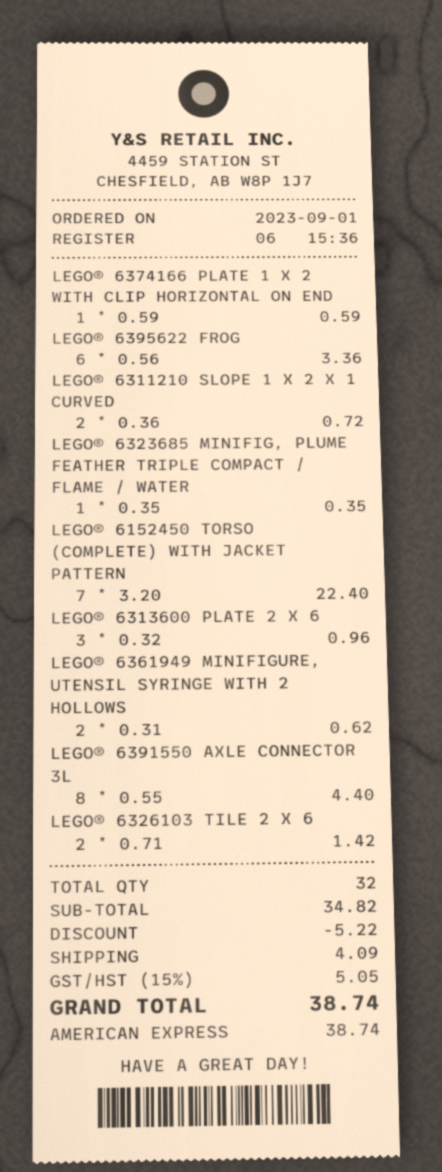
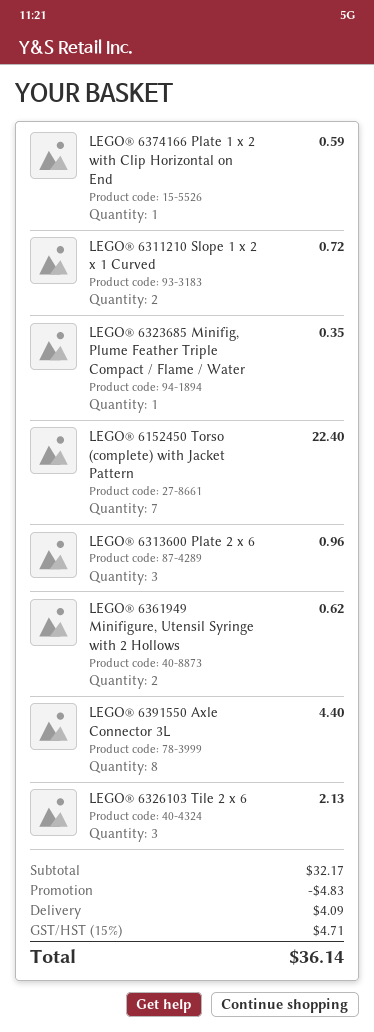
LEGO® 6395622 FROG: 6 for 3.36 -> none
LEGO® 6326103 TILE 2 X 6: 2 for 1.42 -> 3 for 2.13
subtotal: 34.82 -> 32.17
discount: 5.22 -> 4.83
tax: 15% = 5.05 -> 15% = 4.71
total: 38.74 -> 36.14

